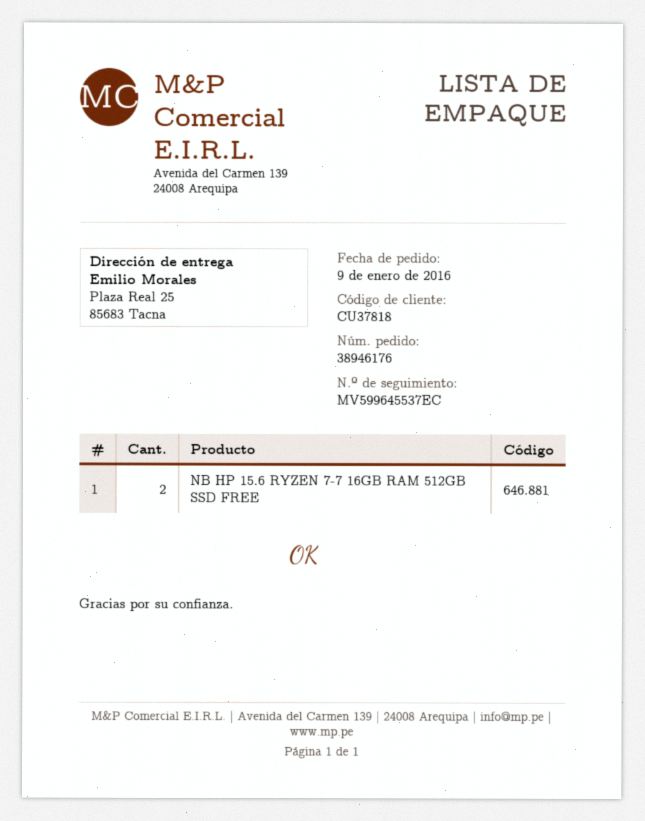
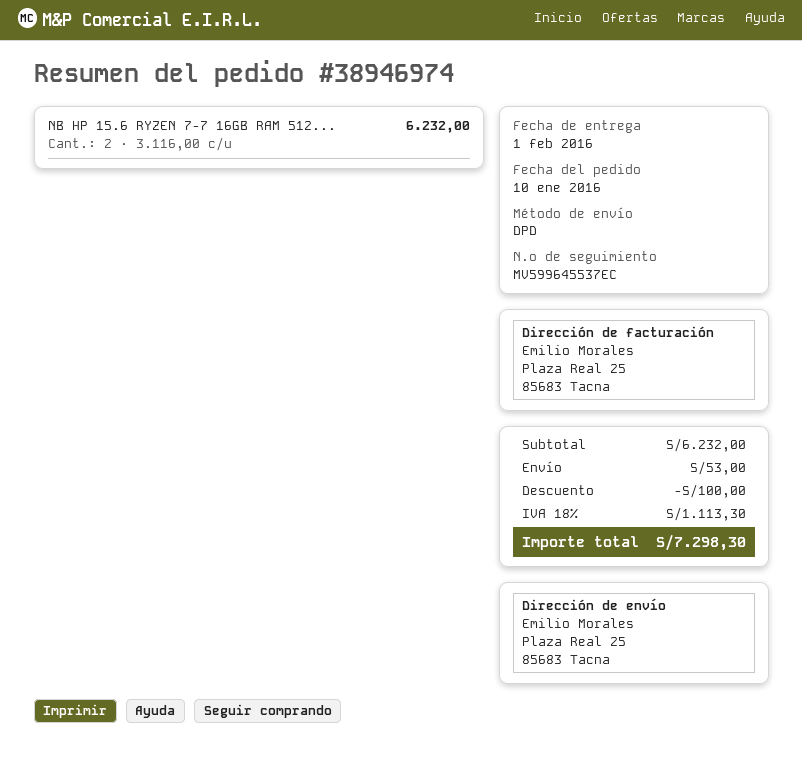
order number: 38946176 -> 38946974
order date: 2016-01-09 -> 2016-01-10

